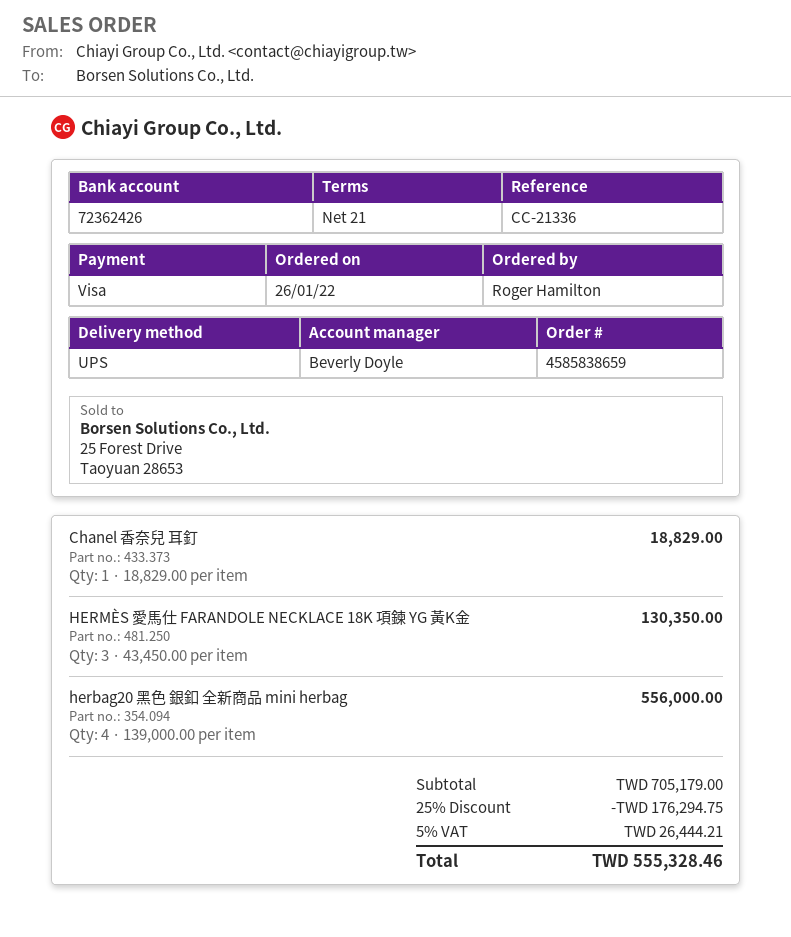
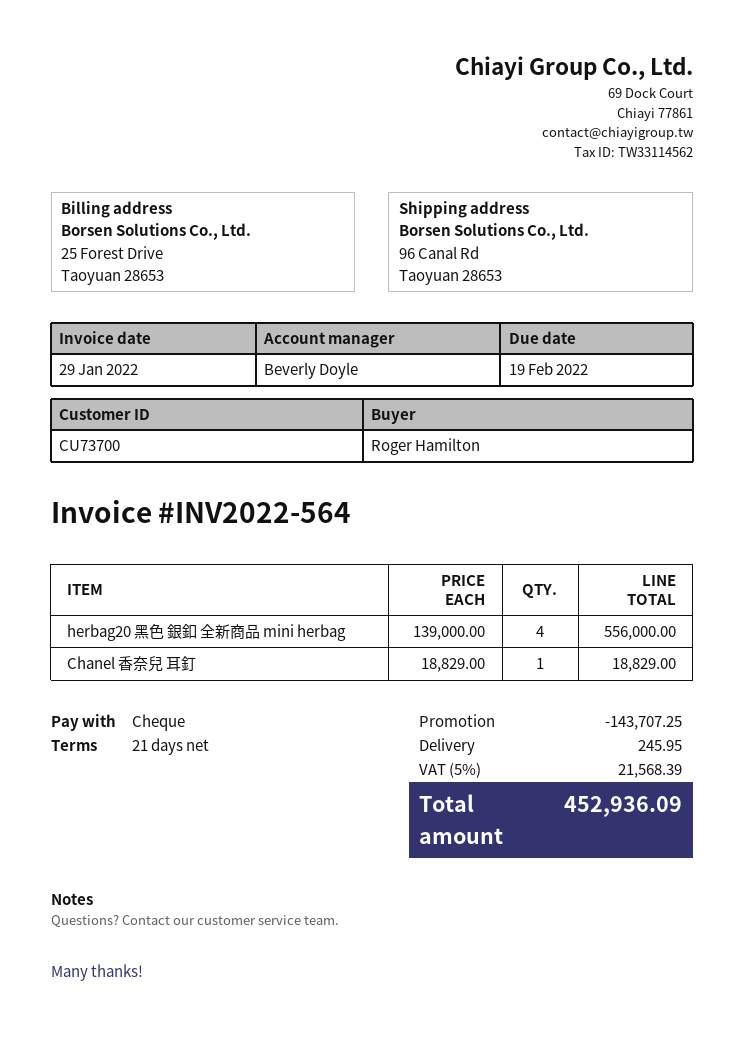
payment method: Visa -> cheque
HERMÈS 愛馬仕 FARANDOLE NECKLACE 18K 項鍊 YG 黃K金: 3 x 43450.00 = 130350.00 -> none
discount: 176294.75 -> 143707.25
shipping: none -> 245.95
tax: 5% = 26444.21 -> 5% = 21568.39
total: 555328.46 -> 452936.09

